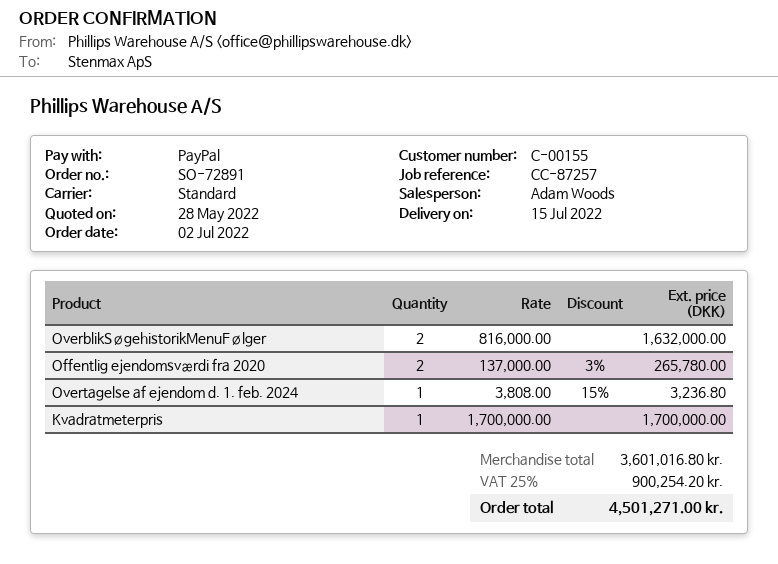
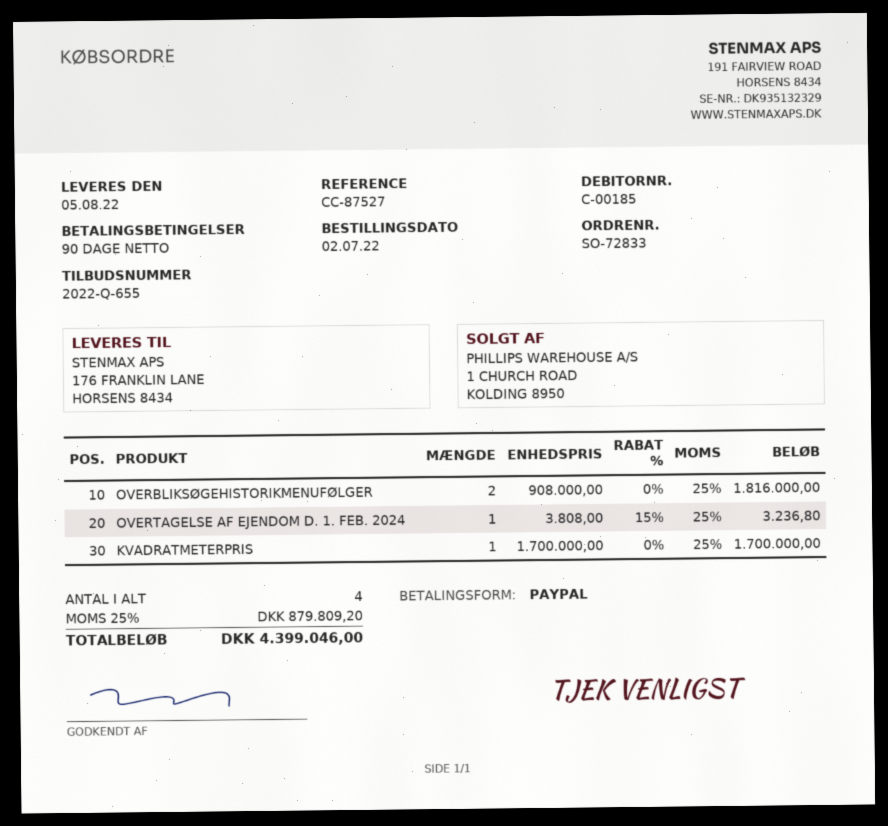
order number: SO-72891 -> SO-72833
delivery date: 2022-07-15 -> 2022-08-05
customer number: C-00155 -> C-00185
reference: CC-87257 -> CC-87527
OverblikSøgehistorikMenuFølger: 2 x 816000.00 = 1632000.00 -> 2 x 908000.00 = 1816000.00
Offentlig ejendomsværdi fra 2020: 2 x 137000.00 - 3% = 265780.00 -> none
tax: 25% = 900254.20 -> 25% = 879809.20
total: 4501271.00 -> 4399046.00

